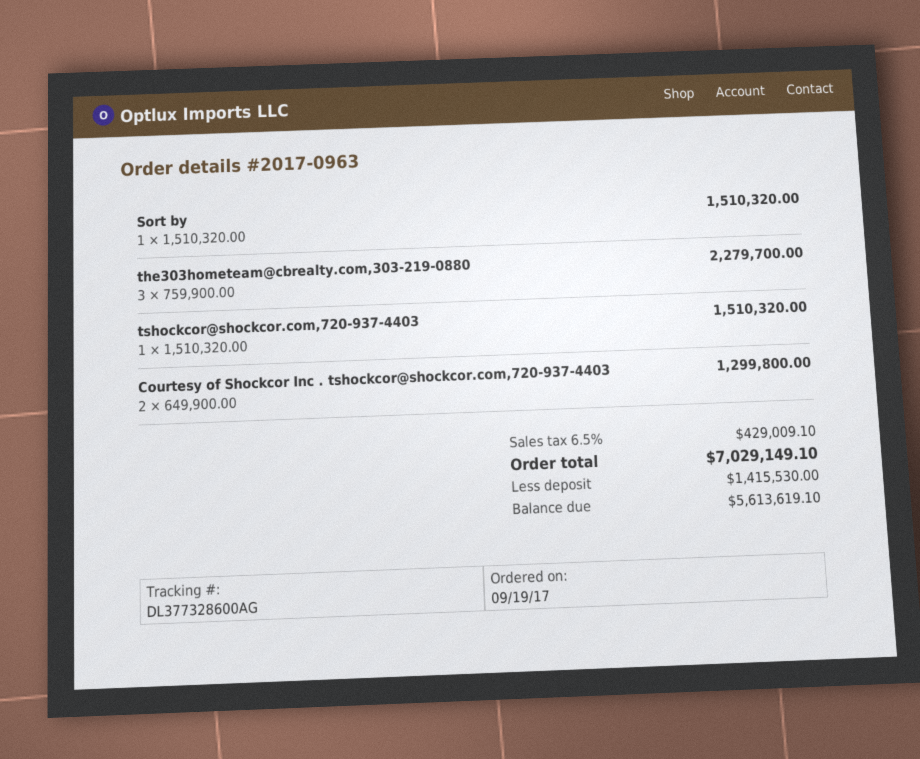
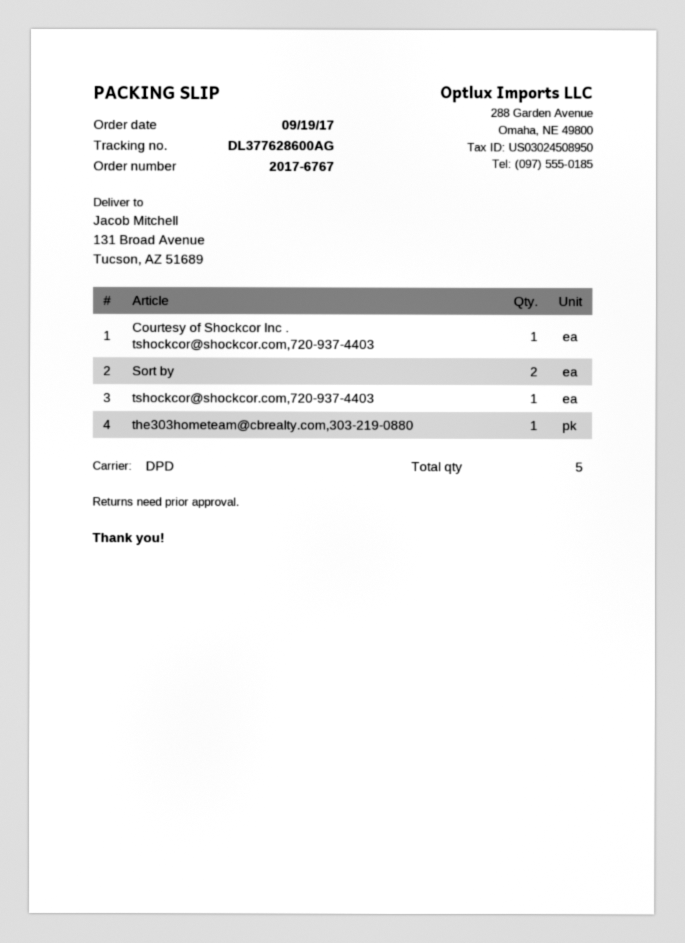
order number: 2017-0963 -> 2017-6767
tracking number: DL377328600AG -> DL377628600AG
Sort by: 1 -> 2
the303hometeam@cbrealty.com,303-219-0880: 3 -> 1
Courtesy of Shockcor Inc . tshockcor@shockcor.com,720-937-4403: 2 -> 1

